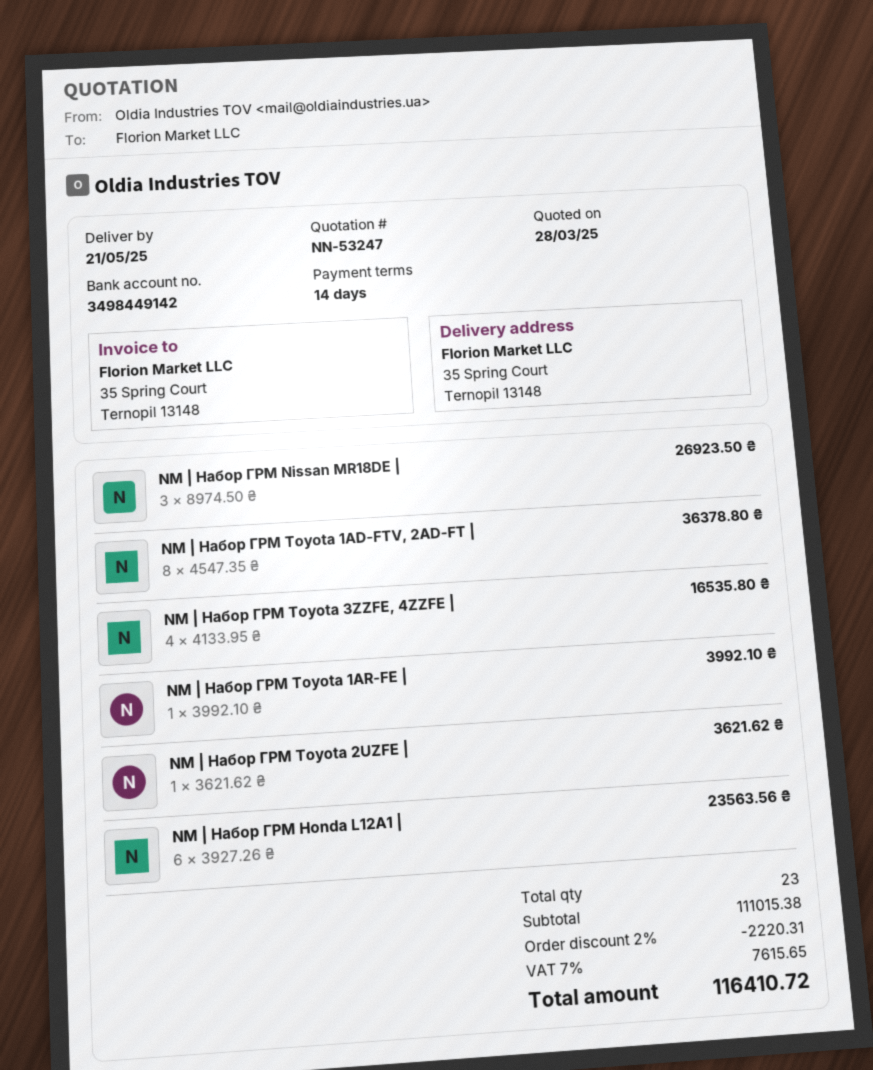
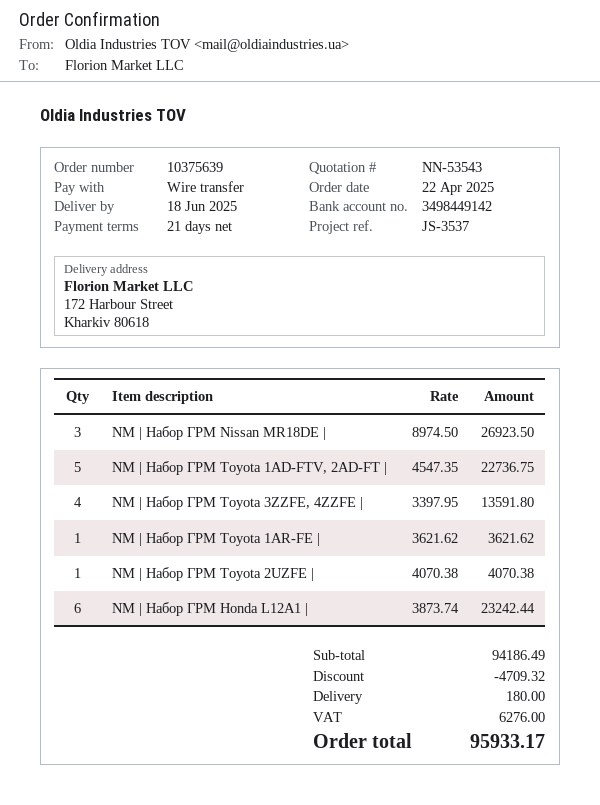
quote number: NN-53247 -> NN-53543
delivery date: 2025-05-21 -> 2025-06-18
payment terms: 14 days -> 21 days
ship to: 35 Spring Court, Ternopil 13148 -> 172 Harbour Street, Kharkiv 80618
NM | Набор ГРМ Toyota 1AD-FTV, 2AD-FT |: 8 x 4547.35 = 36378.80 -> 5 x 4547.35 = 22736.75
NM | Набор ГРМ Toyota 3ZZFE, 4ZZFE |: 4 x 4133.95 = 16535.80 -> 4 x 3397.95 = 13591.80
NM | Набор ГРМ Toyota 1AR-FE |: 1 x 3992.10 = 3992.10 -> 1 x 3621.62 = 3621.62
NM | Набор ГРМ Toyota 2UZFE |: 1 x 3621.62 = 3621.62 -> 1 x 4070.38 = 4070.38
NM | Набор ГРМ Honda L12A1 |: 6 x 3927.26 = 23563.56 -> 6 x 3873.74 = 23242.44
subtotal: 111015.38 -> 94186.49
discount: 2220.31 -> 4709.32
shipping: none -> 180.00
tax: 7615.65 -> 6276.00
total: 116410.72 -> 95933.17

